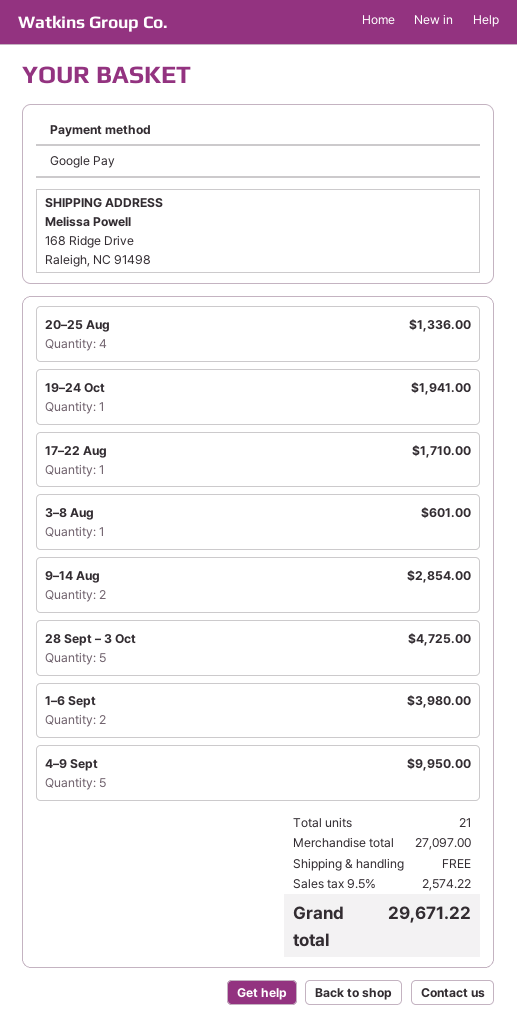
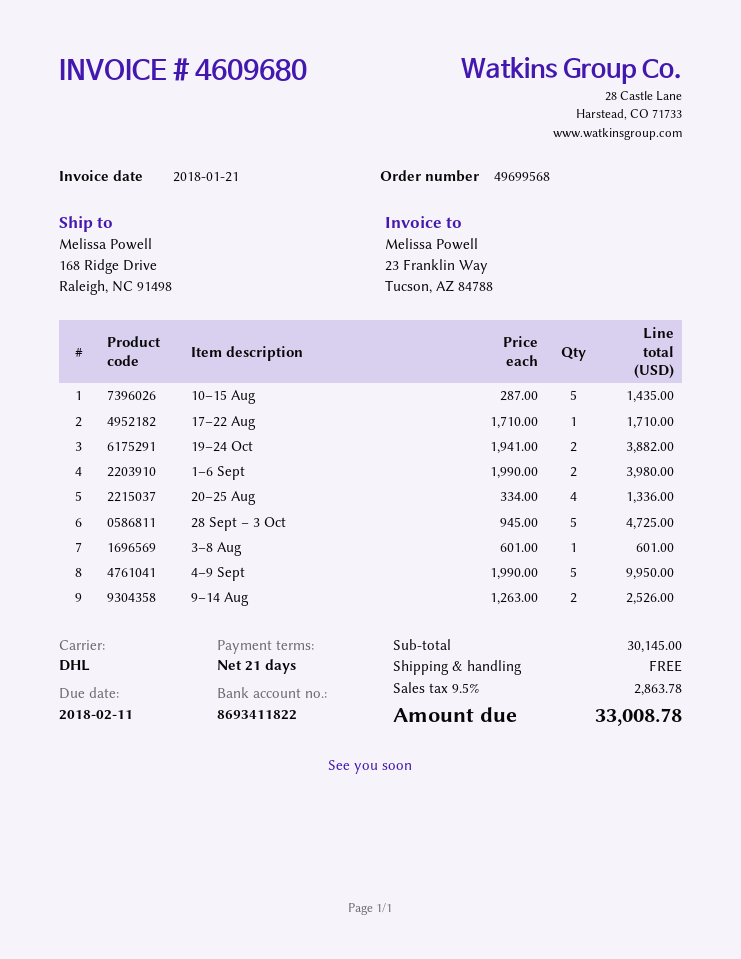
19–24 Oct: 1 for 1941.00 -> 2 for 3882.00
9–14 Aug: 2 for 2854.00 -> 2 for 2526.00
10–15 Aug: none -> 5 for 1435.00
subtotal: 27097.00 -> 30145.00
tax: 9.5% = 2574.22 -> 9.5% = 2863.78
total: 29671.22 -> 33008.78

